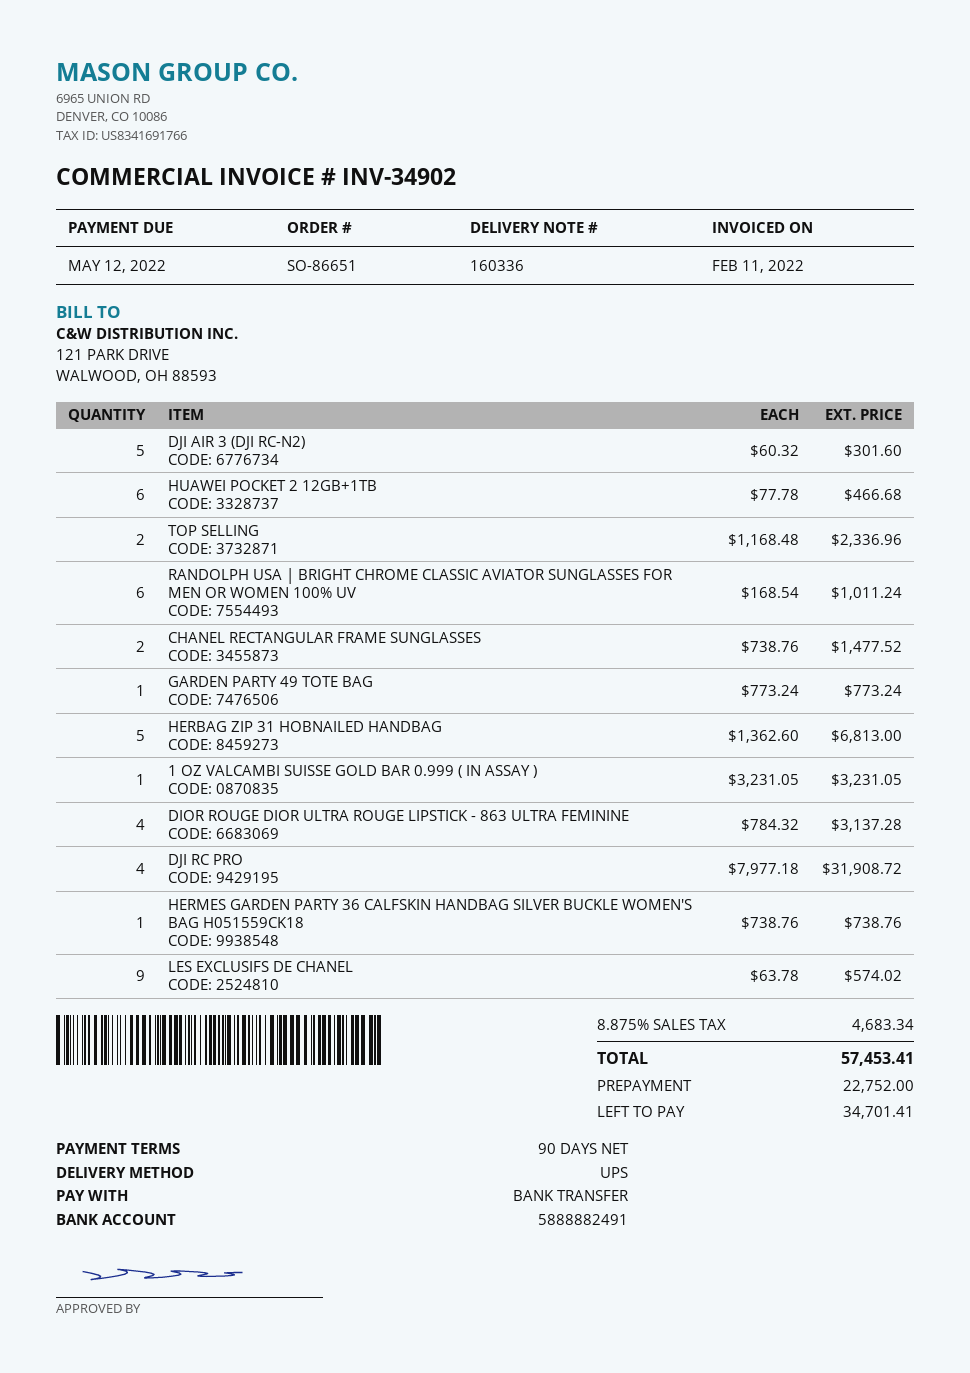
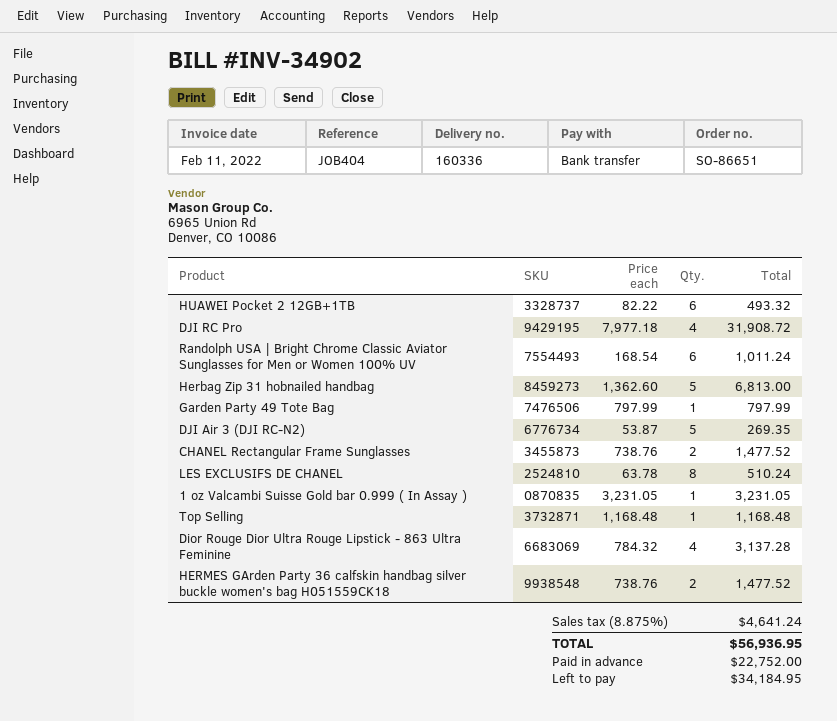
DJI AIR 3 (DJI RC-N2): 5 x 60.32 = 301.60 -> 5 x 53.87 = 269.35
HUAWEI POCKET 2 12GB+1TB: 6 x 77.78 = 466.68 -> 6 x 82.22 = 493.32
TOP SELLING: 2 x 1168.48 = 2336.96 -> 1 x 1168.48 = 1168.48
GARDEN PARTY 49 TOTE BAG: 1 x 773.24 = 773.24 -> 1 x 797.99 = 797.99
HERMES GARDEN PARTY 36 CALFSKIN HANDBAG SILVER BUCKLE WOMEN'S BAG H051559CK18: 1 x 738.76 = 738.76 -> 2 x 738.76 = 1477.52
LES EXCLUSIFS DE CHANEL: 9 x 63.78 = 574.02 -> 8 x 63.78 = 510.24
tax: 8.875% = 4683.34 -> 8.875% = 4641.24
total: 57453.41 -> 56936.95
balance: 34701.41 -> 34184.95

